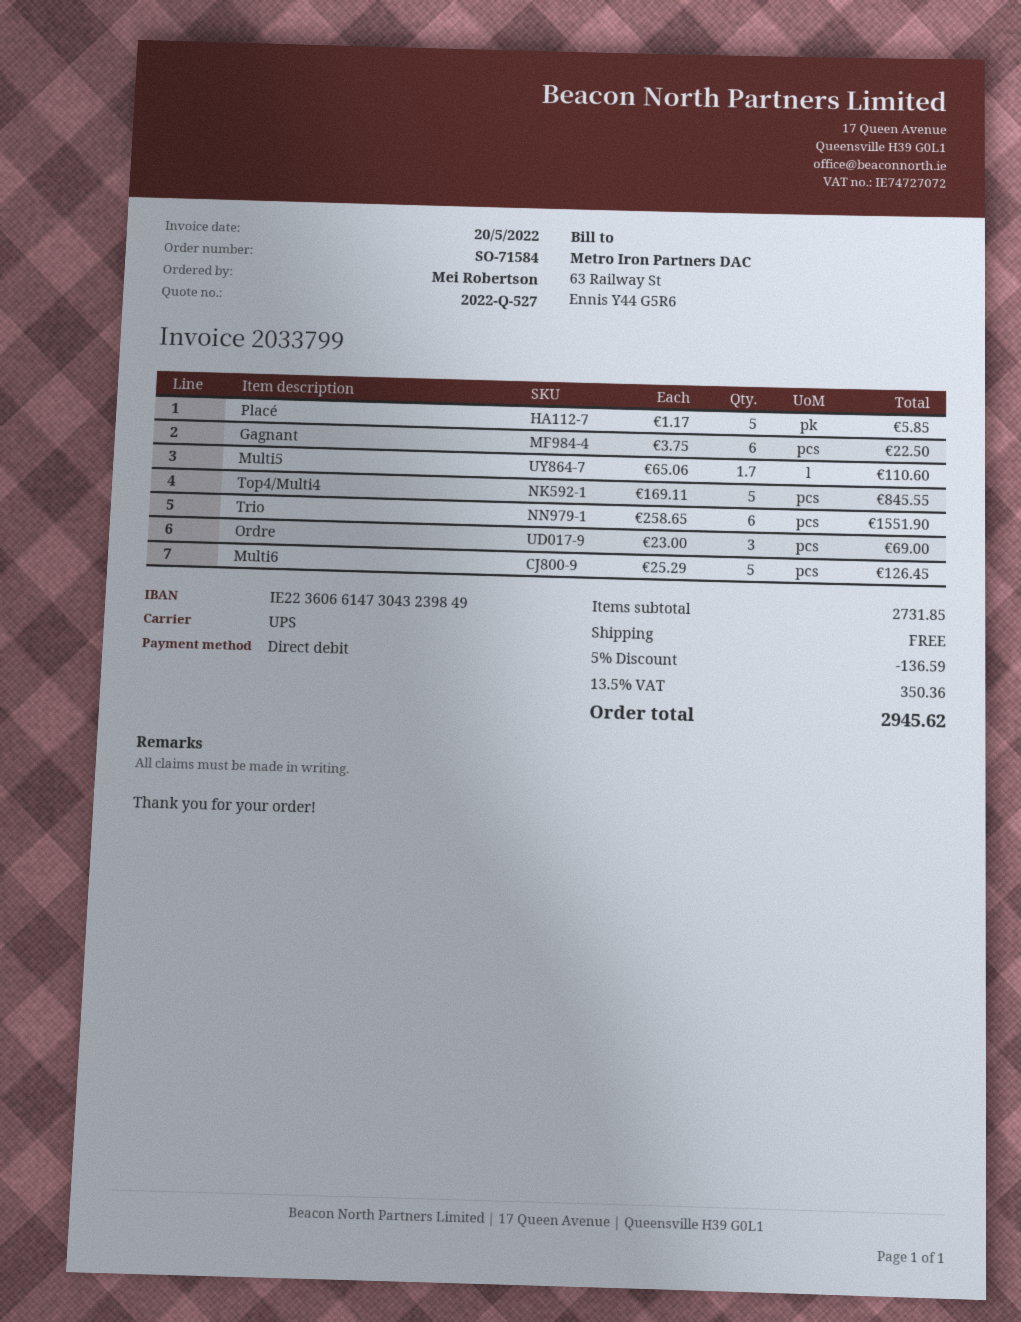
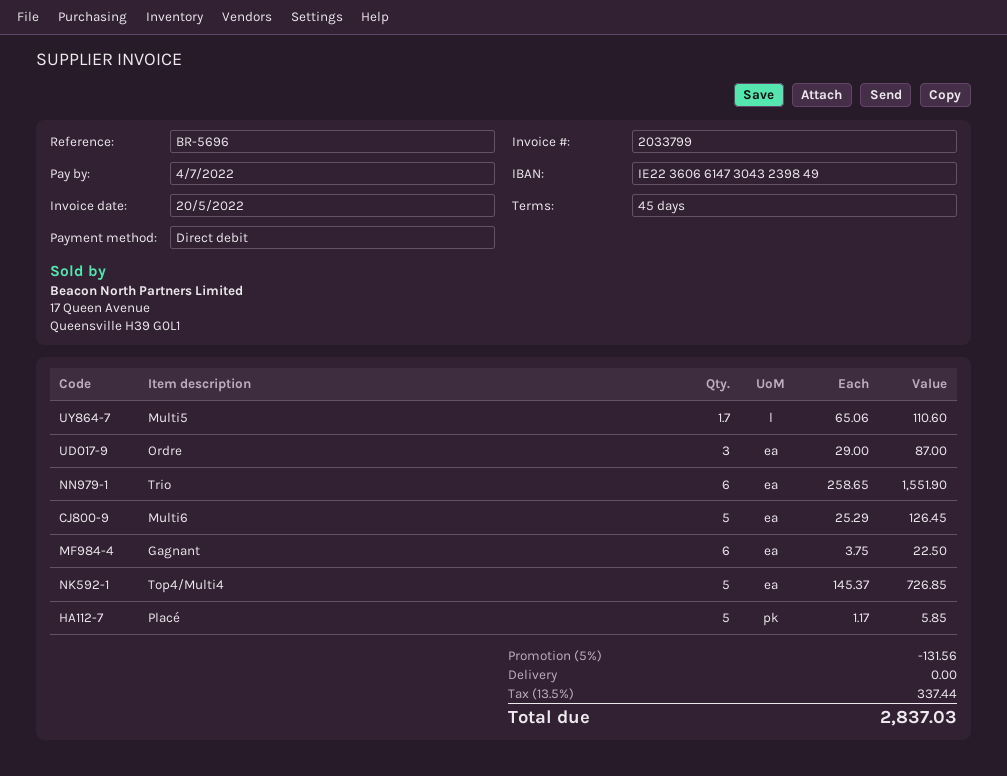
Top4/Multi4: 5 x 169.11 = 845.55 -> 5 x 145.37 = 726.85
Ordre: 3 x 23.00 = 69.00 -> 3 x 29.00 = 87.00
discount: 5% = 136.59 -> 5% = 131.56
tax: 13.5% = 350.36 -> 13.5% = 337.44
total: 2945.62 -> 2837.03

